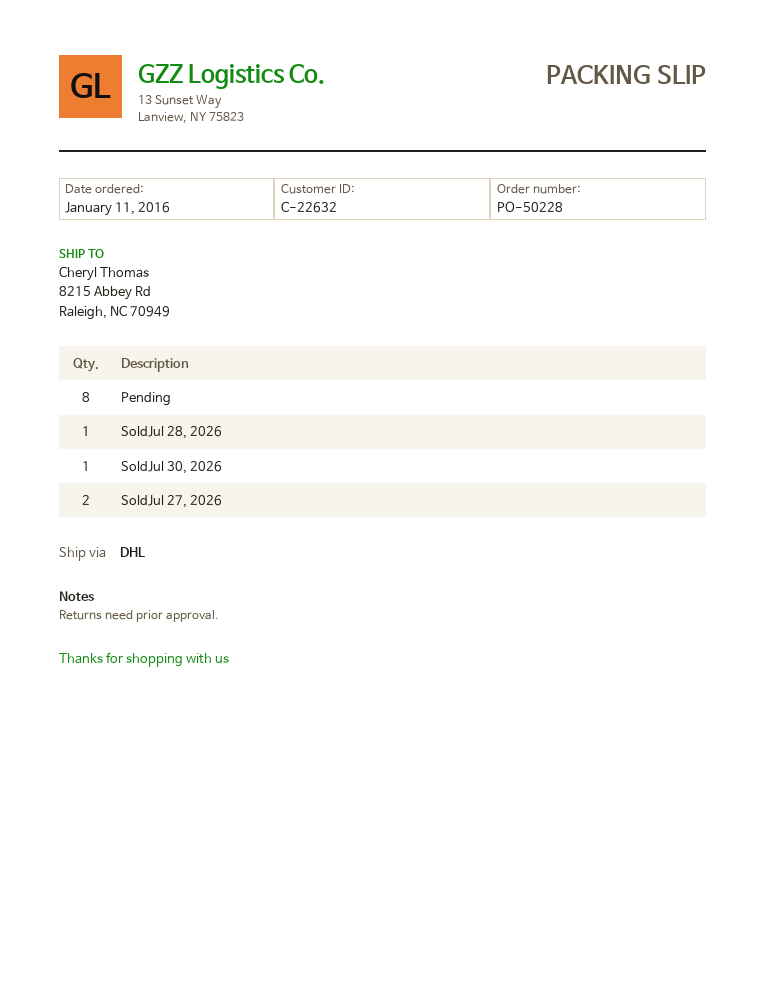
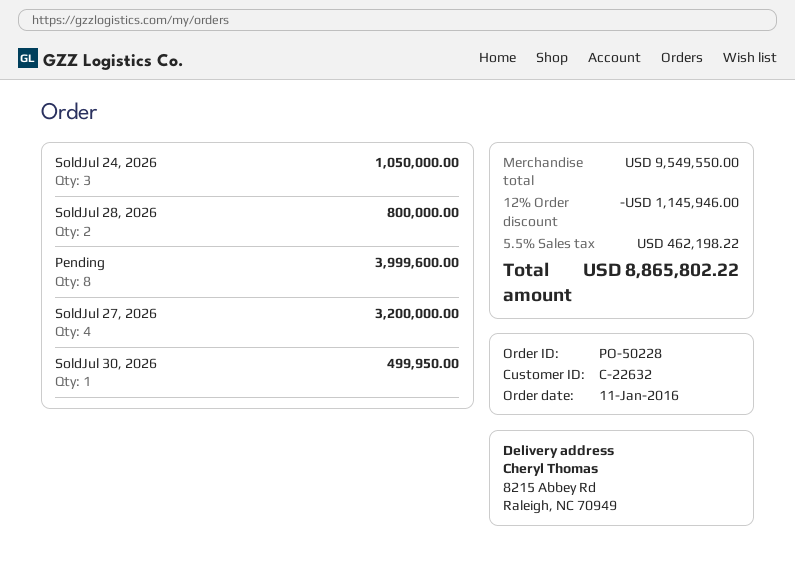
SoldJul 28, 2026: 1 -> 2
SoldJul 27, 2026: 2 -> 4
SoldJul 24, 2026: none -> 3

